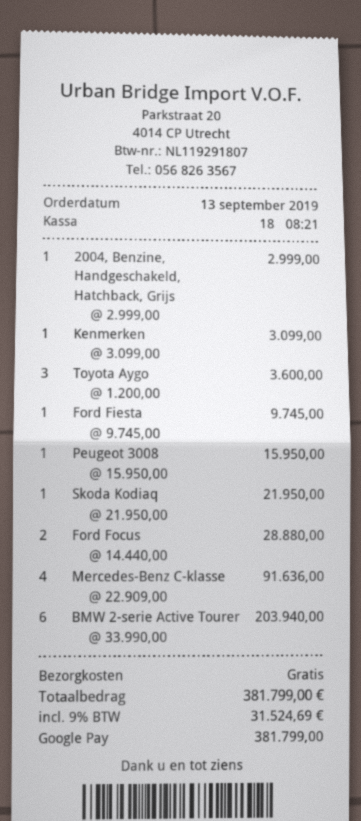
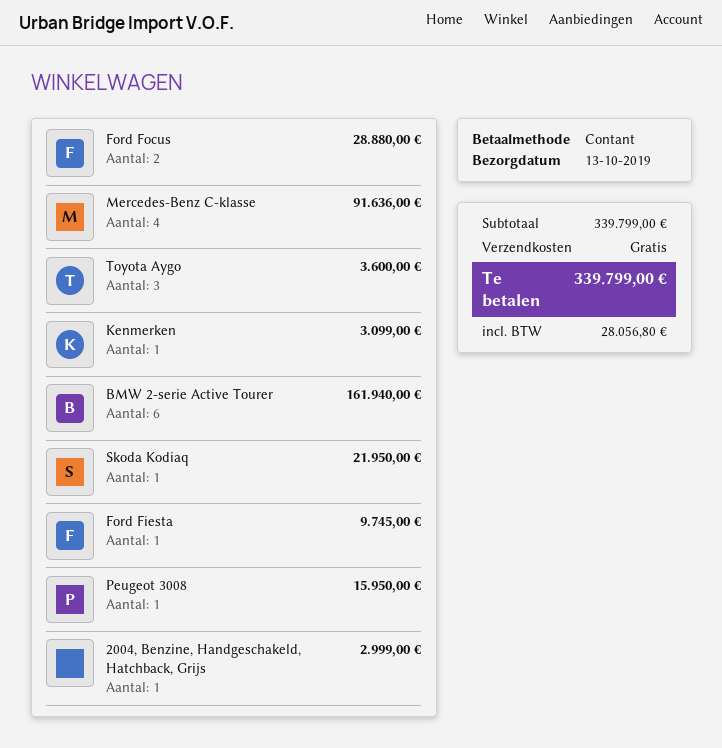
payment method: Google Pay -> cash
BMW 2-serie Active Tourer: 6 for 203940.00 -> 6 for 161940.00
tax: 31524.69 -> 28056.80
total: 381799.00 -> 339799.00

